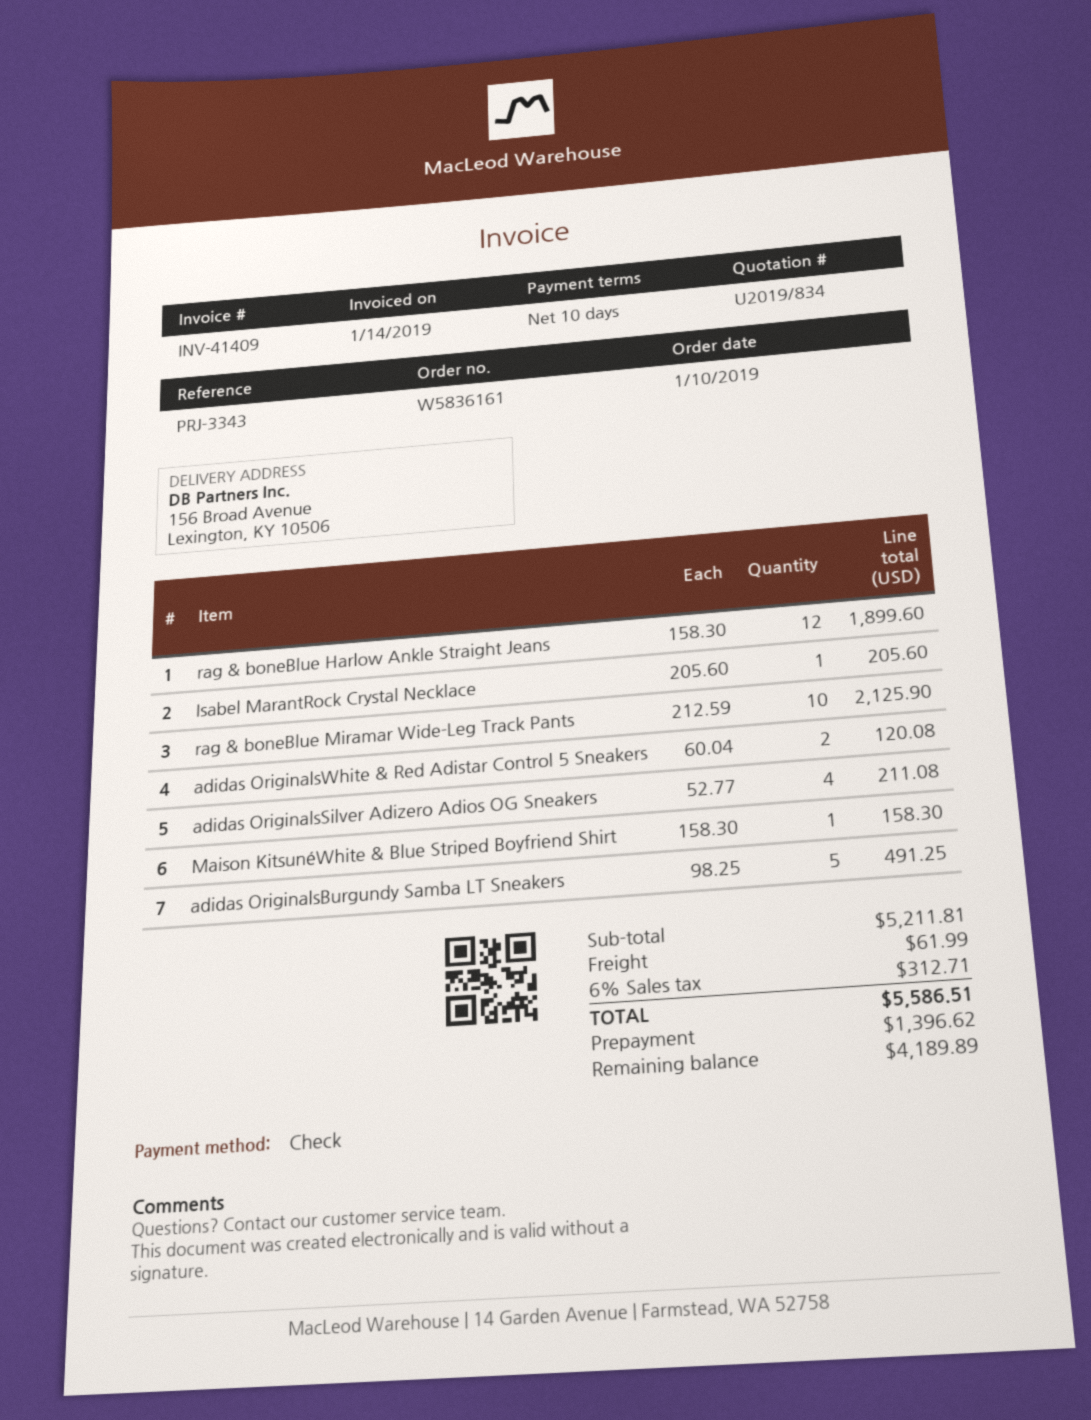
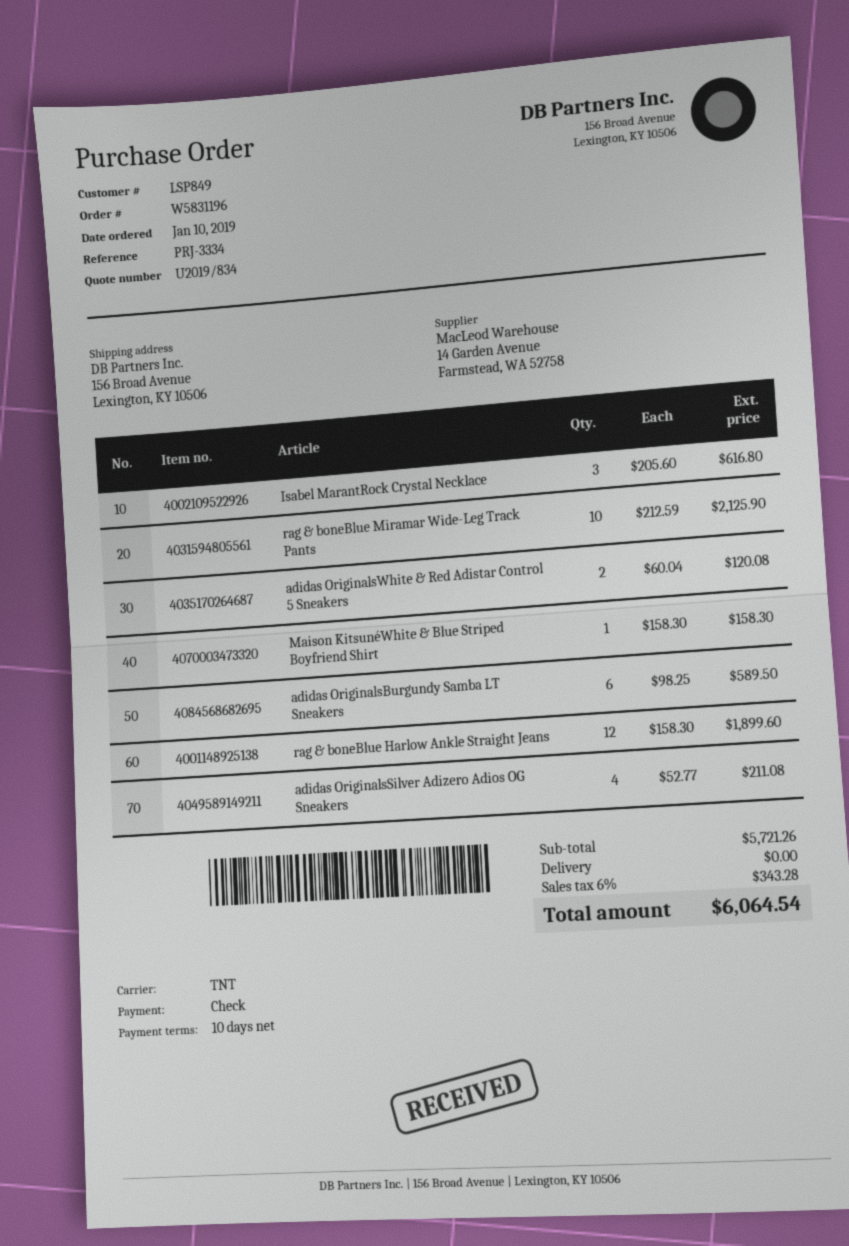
order number: W5836161 -> W5831196
reference: PRJ-3343 -> PRJ-3334
Isabel MarantRock Crystal Necklace: 1 x 205.60 = 205.60 -> 3 x 205.60 = 616.80
adidas OriginalsBurgundy Samba LT Sneakers: 5 x 98.25 = 491.25 -> 6 x 98.25 = 589.50
subtotal: 5211.81 -> 5721.26
shipping: 61.99 -> 0.00
tax: 6% = 312.71 -> 6% = 343.28
total: 5586.51 -> 6064.54

